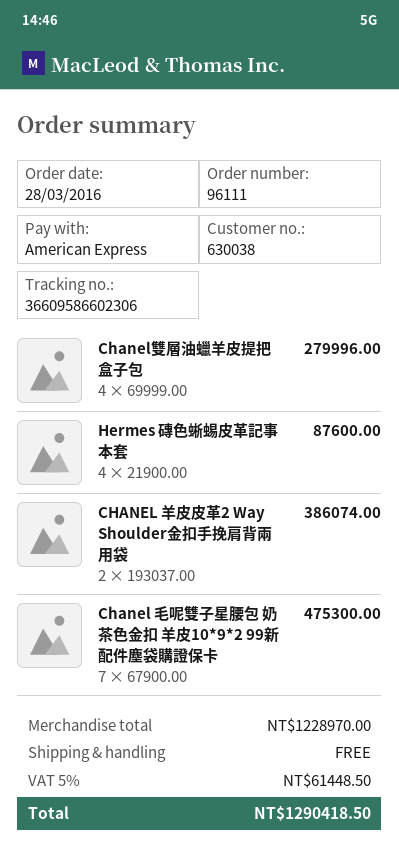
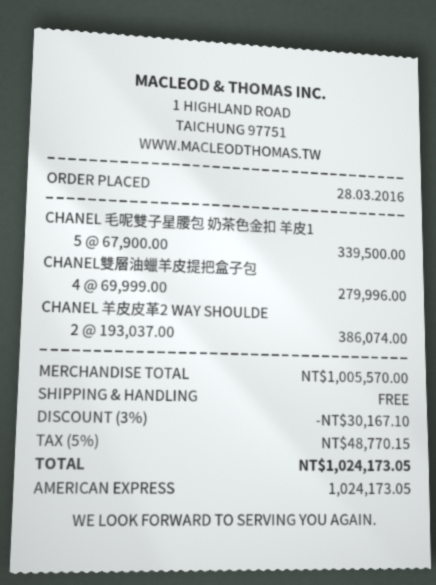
Hermes 磚色蜥蜴皮革記事本套: 4 x 21900.00 = 87600.00 -> none
Chanel 毛呢雙子星腰包 奶茶色金扣 羊皮10*9*2 99新配件塵袋購證保卡: 7 x 67900.00 = 475300.00 -> 5 x 67900.00 = 339500.00
subtotal: 1228970.00 -> 1005570.00
discount: none -> 3% = 30167.10
tax: 5% = 61448.50 -> 5% = 48770.15
total: 1290418.50 -> 1024173.05

